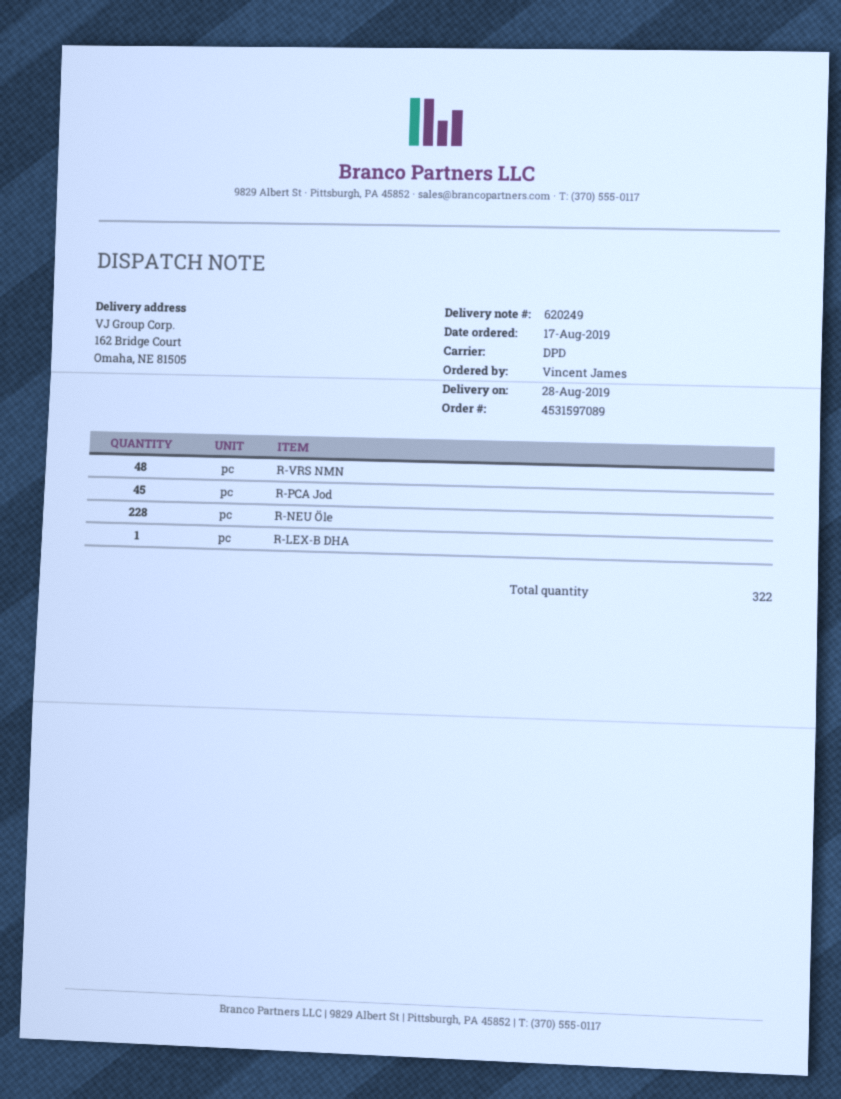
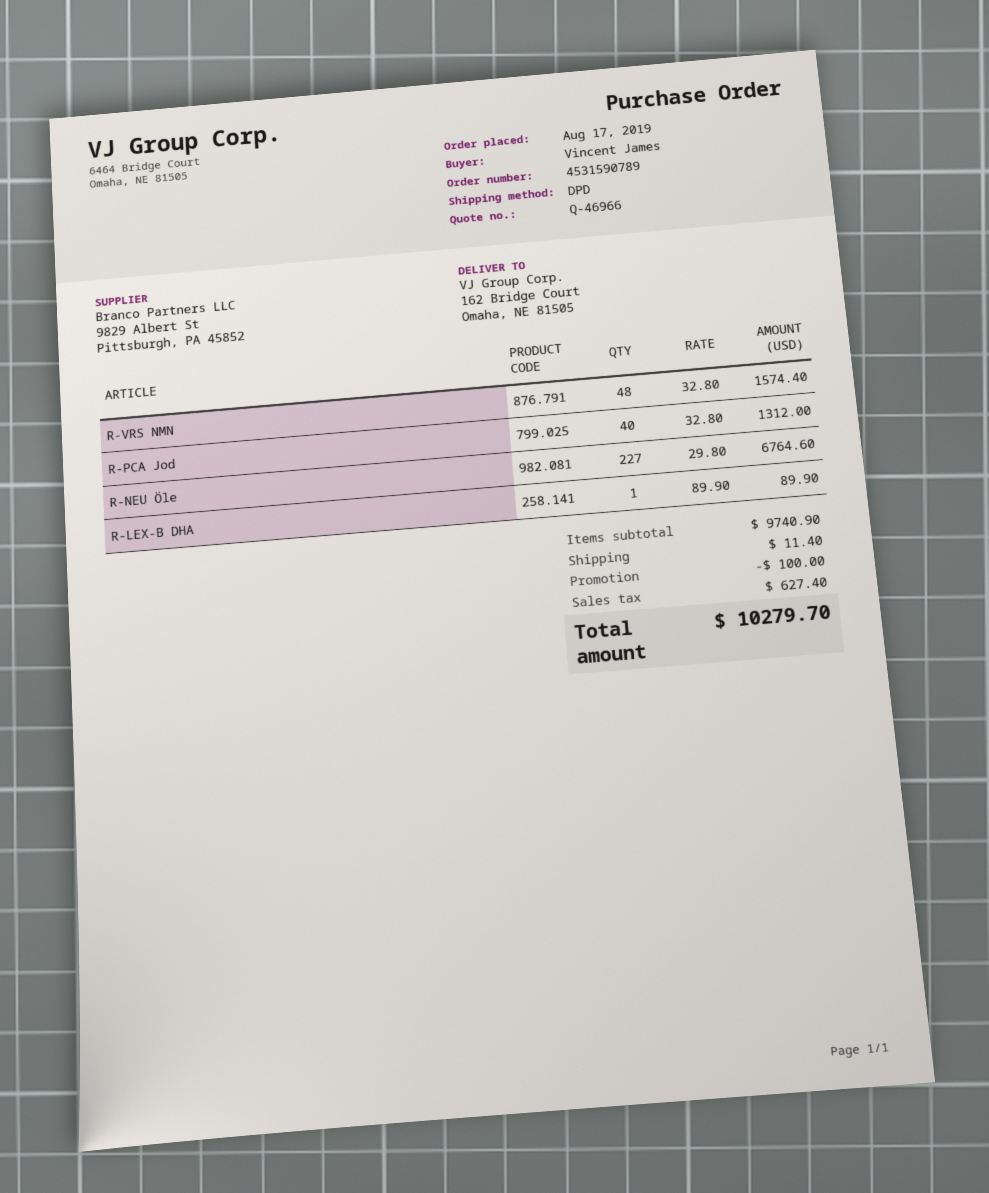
order number: 4531597089 -> 4531590789
R-PCA Jod: 45 -> 40
R-NEU Öle: 228 -> 227

